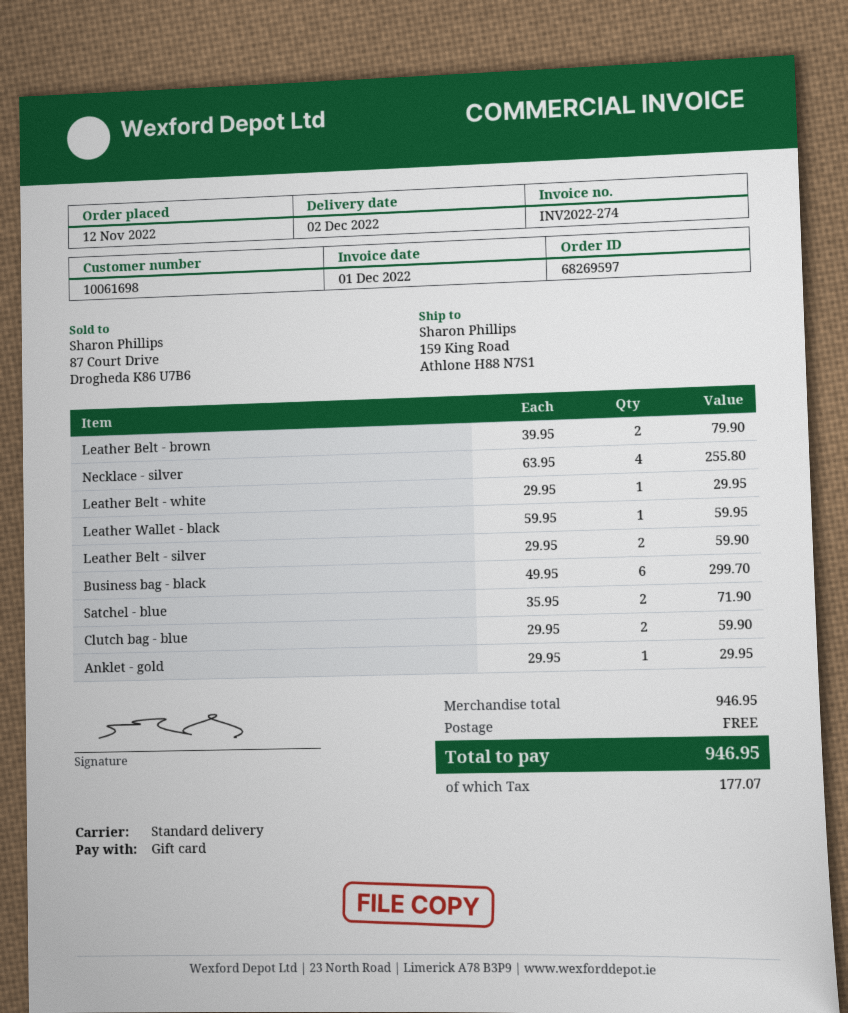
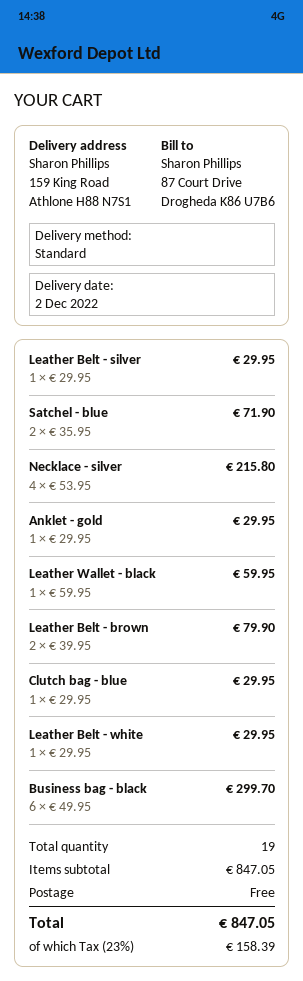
Necklace - silver: 4 x 63.95 = 255.80 -> 4 x 53.95 = 215.80
Leather Belt - silver: 2 x 29.95 = 59.90 -> 1 x 29.95 = 29.95
Clutch bag - blue: 2 x 29.95 = 59.90 -> 1 x 29.95 = 29.95
subtotal: 946.95 -> 847.05
tax: 177.07 -> 158.39
total: 946.95 -> 847.05

